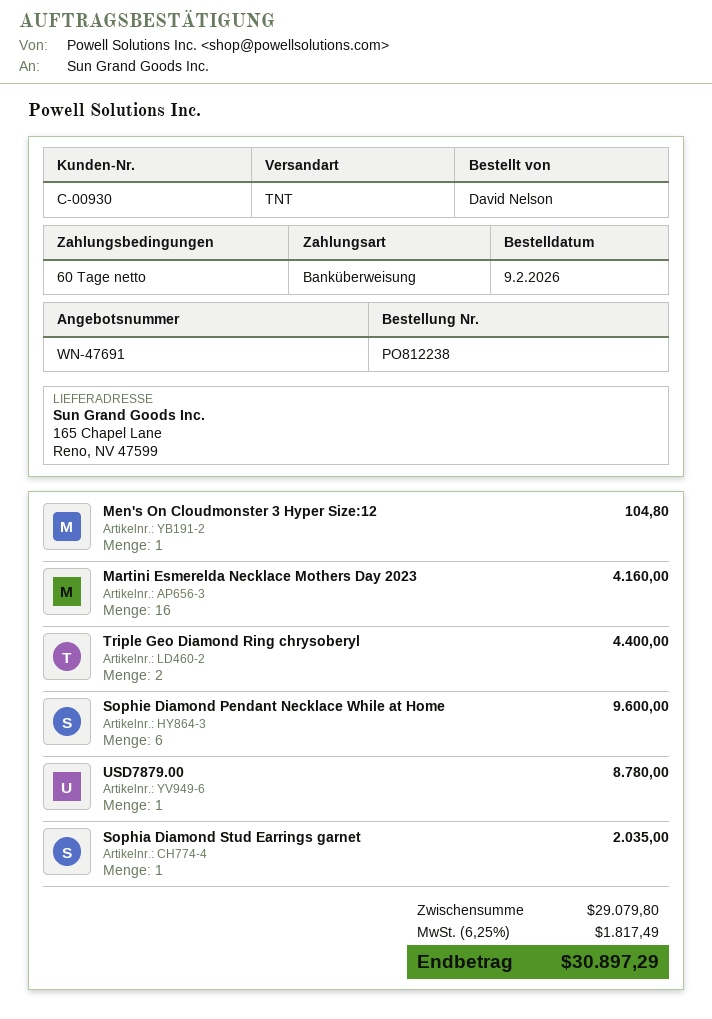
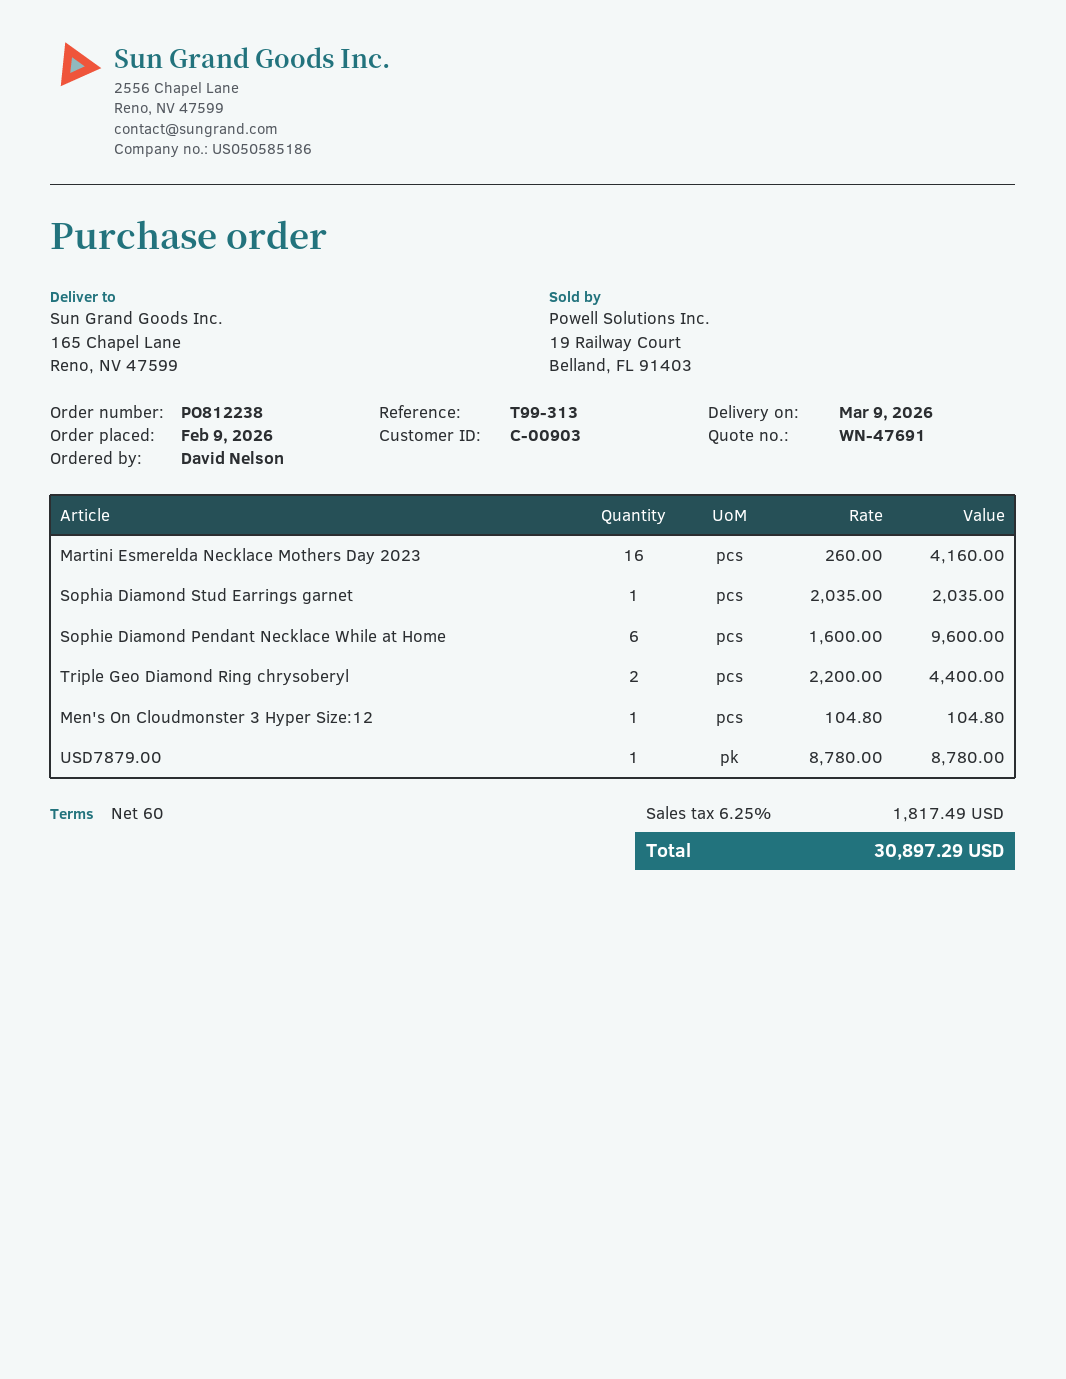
customer number: C-00930 -> C-00903

